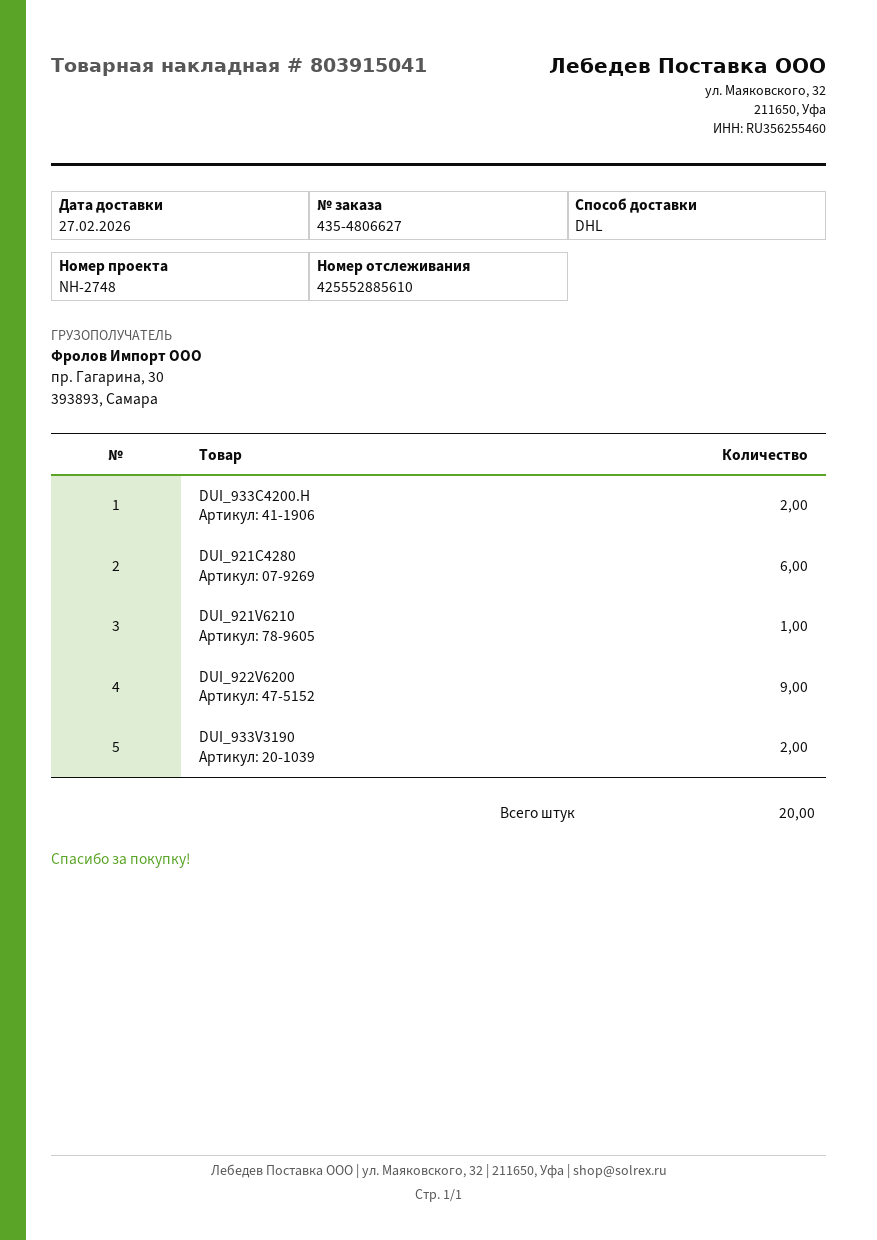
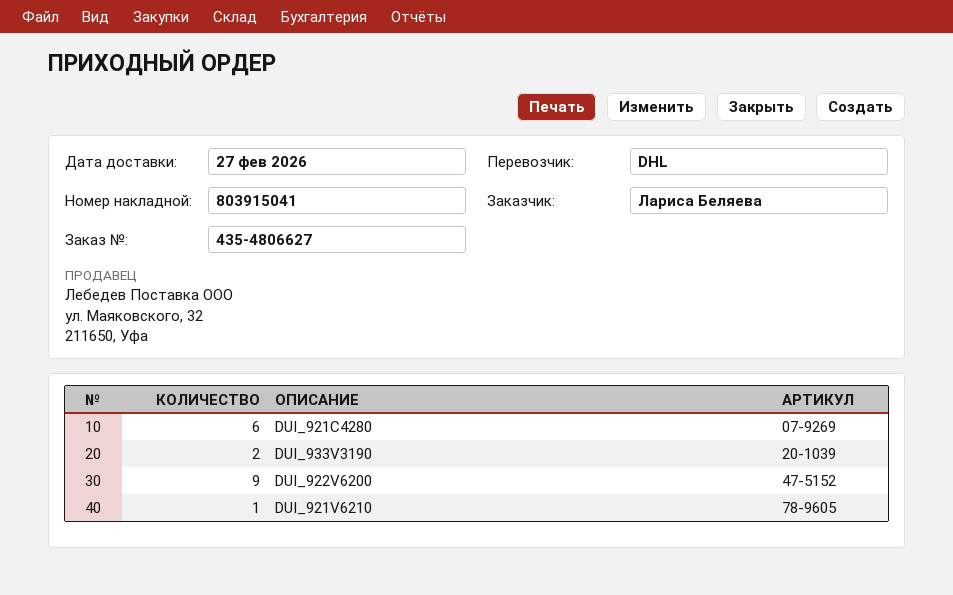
DUI_933C4200.H: 2 -> none

